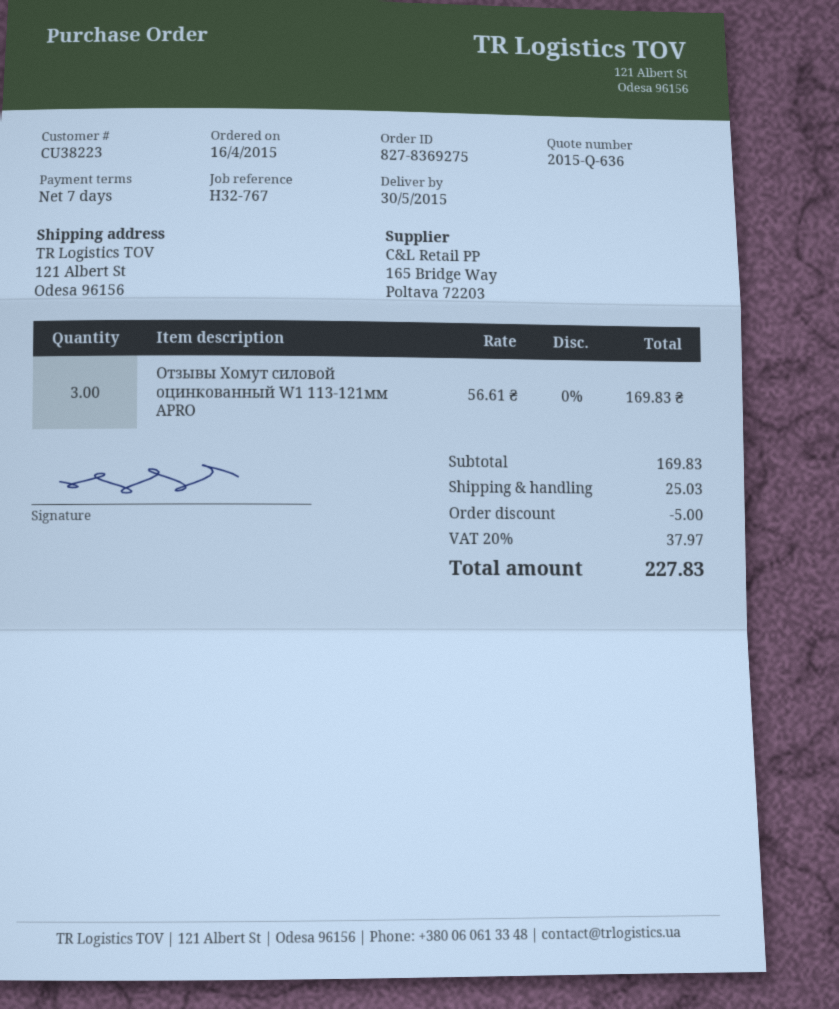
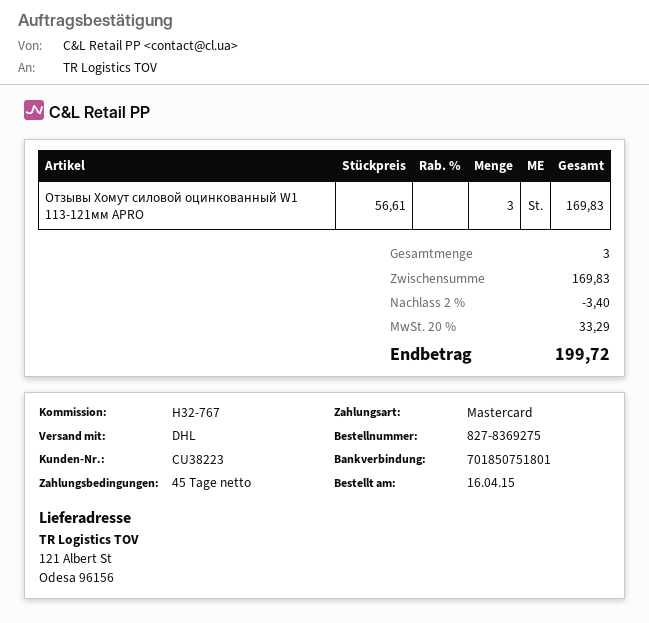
payment terms: 7 days -> 45 days
discount: 5.00 -> 3.40
shipping: 25.03 -> none
tax: 20% = 37.97 -> 20% = 33.29
total: 227.83 -> 199.72

